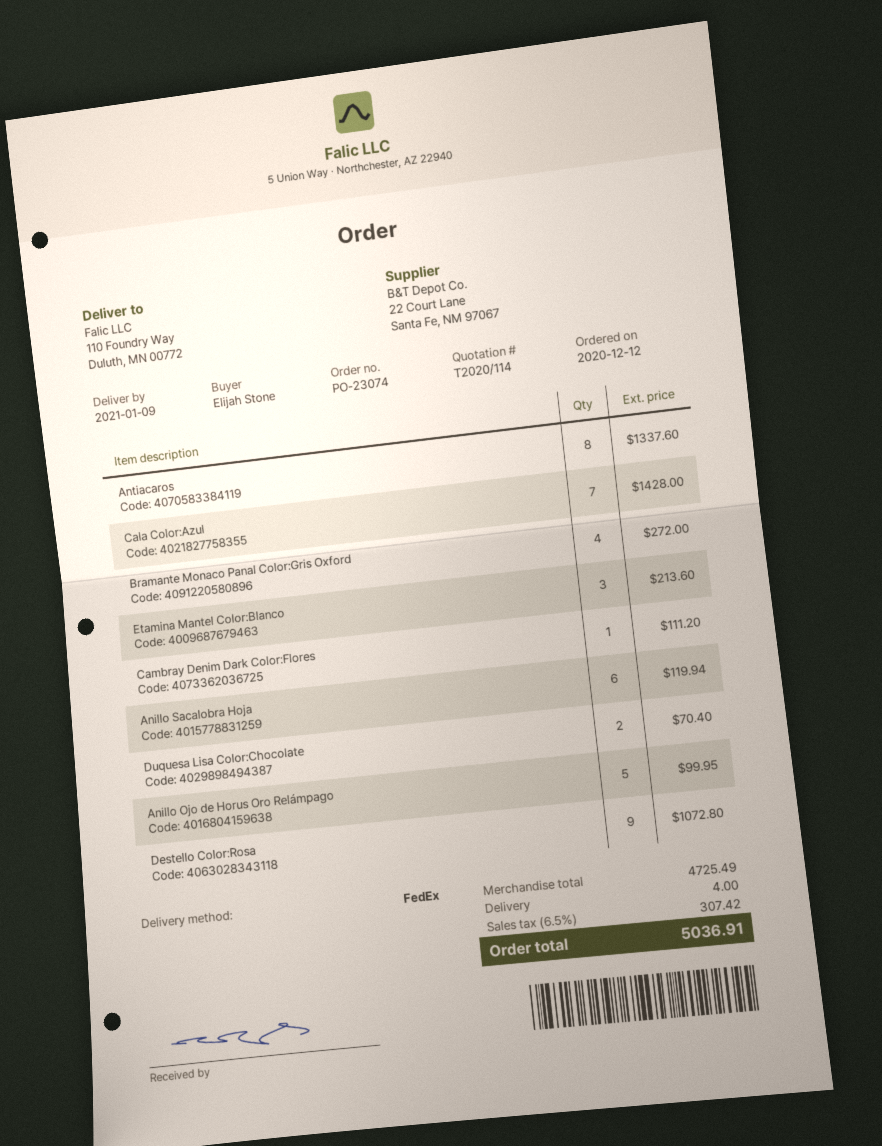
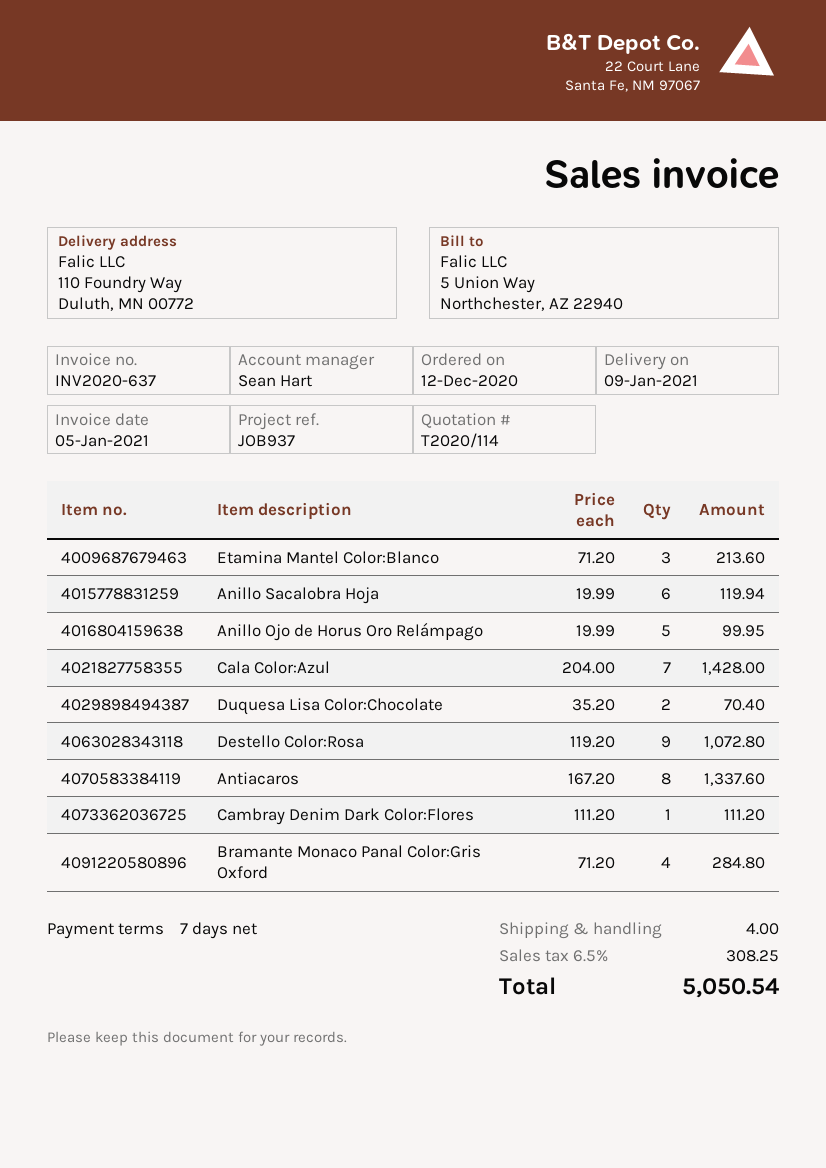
Bramante Monaco Panal Color:Gris Oxford: 4 for 272.00 -> 4 for 284.80
tax: 6.5% = 307.42 -> 6.5% = 308.25
total: 5036.91 -> 5050.54

